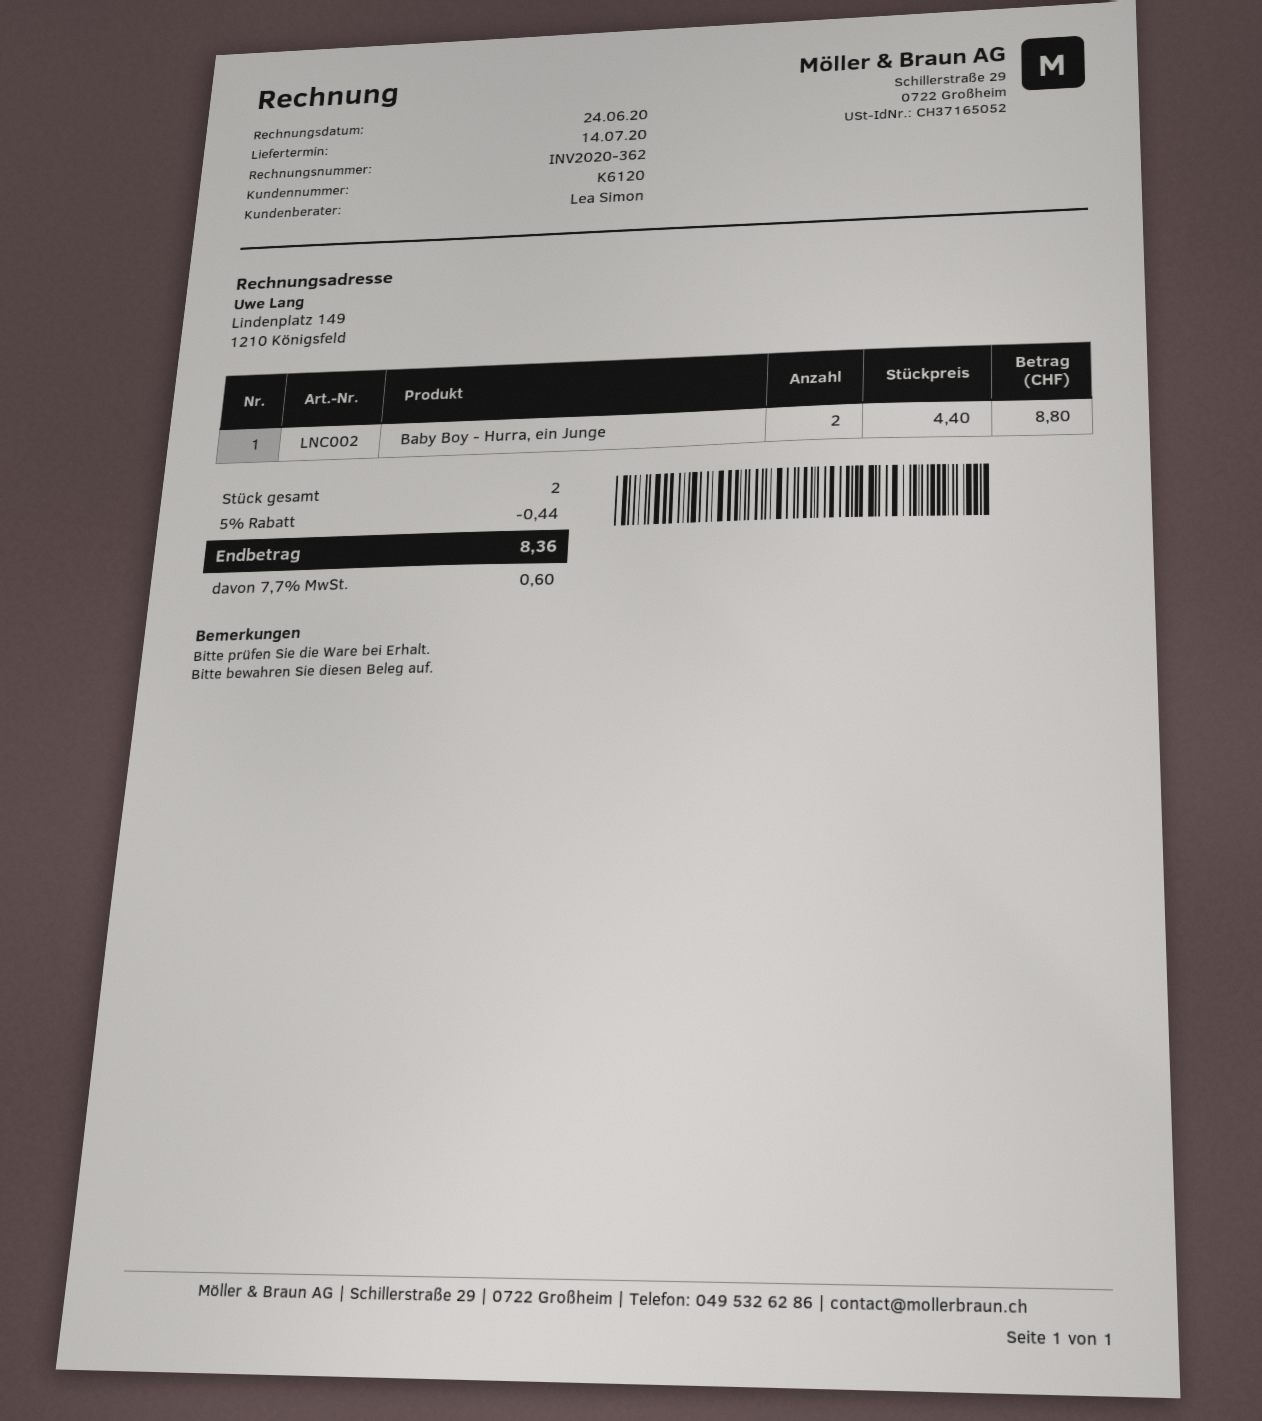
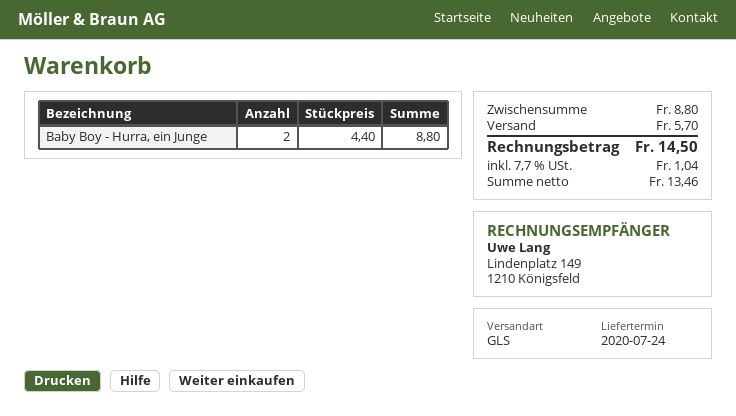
delivery date: 2020-07-14 -> 2020-07-24
discount: 5% = 0.44 -> none
shipping: none -> 5.70
tax: 7.7% = 0.60 -> 7.7% = 1.04
total: 8.36 -> 14.50

